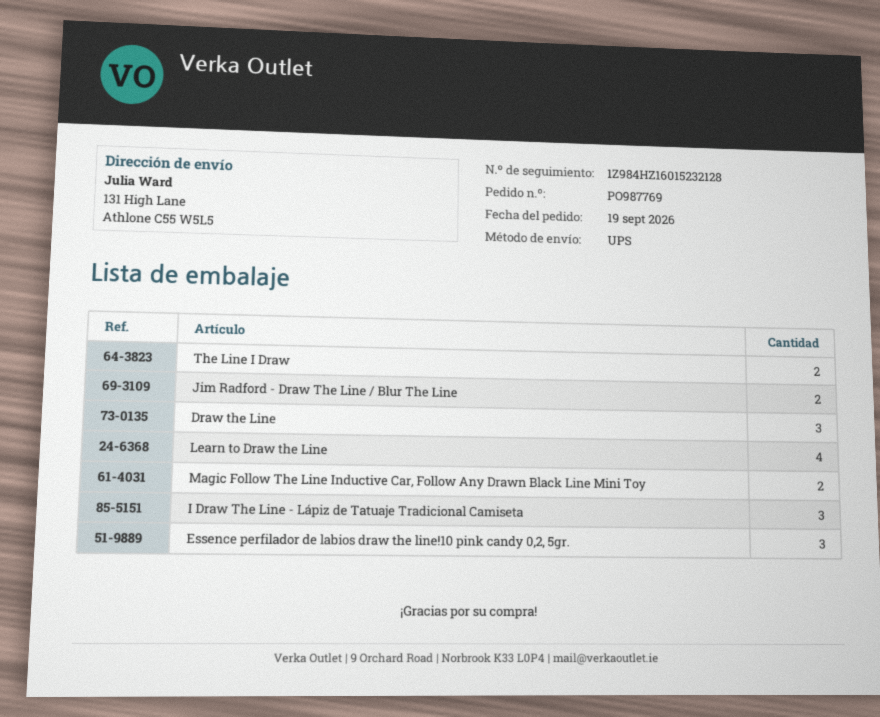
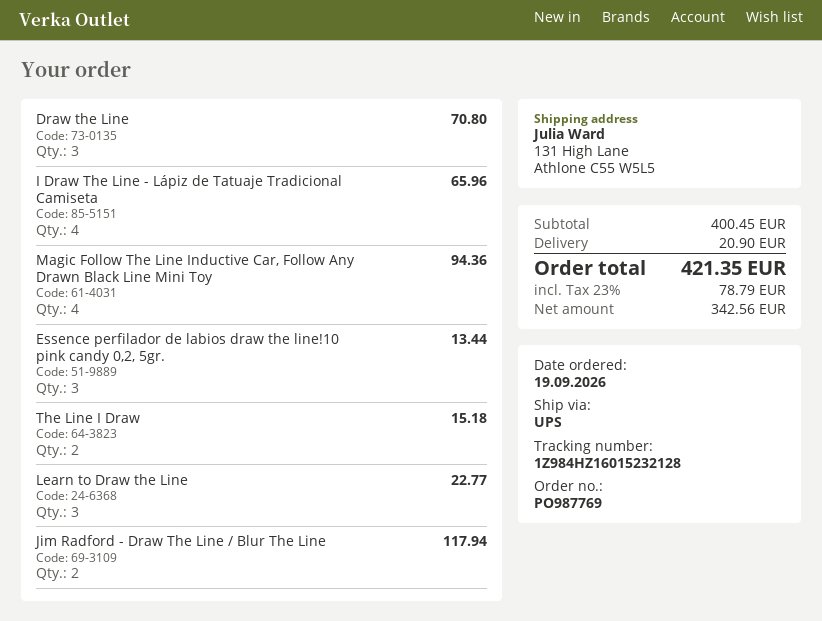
Learn to Draw the Line: 4 -> 3
Magic Follow The Line Inductive Car, Follow Any Drawn Black Line Mini Toy: 2 -> 4
I Draw The Line - Lápiz de Tatuaje Tradicional Camiseta: 3 -> 4

